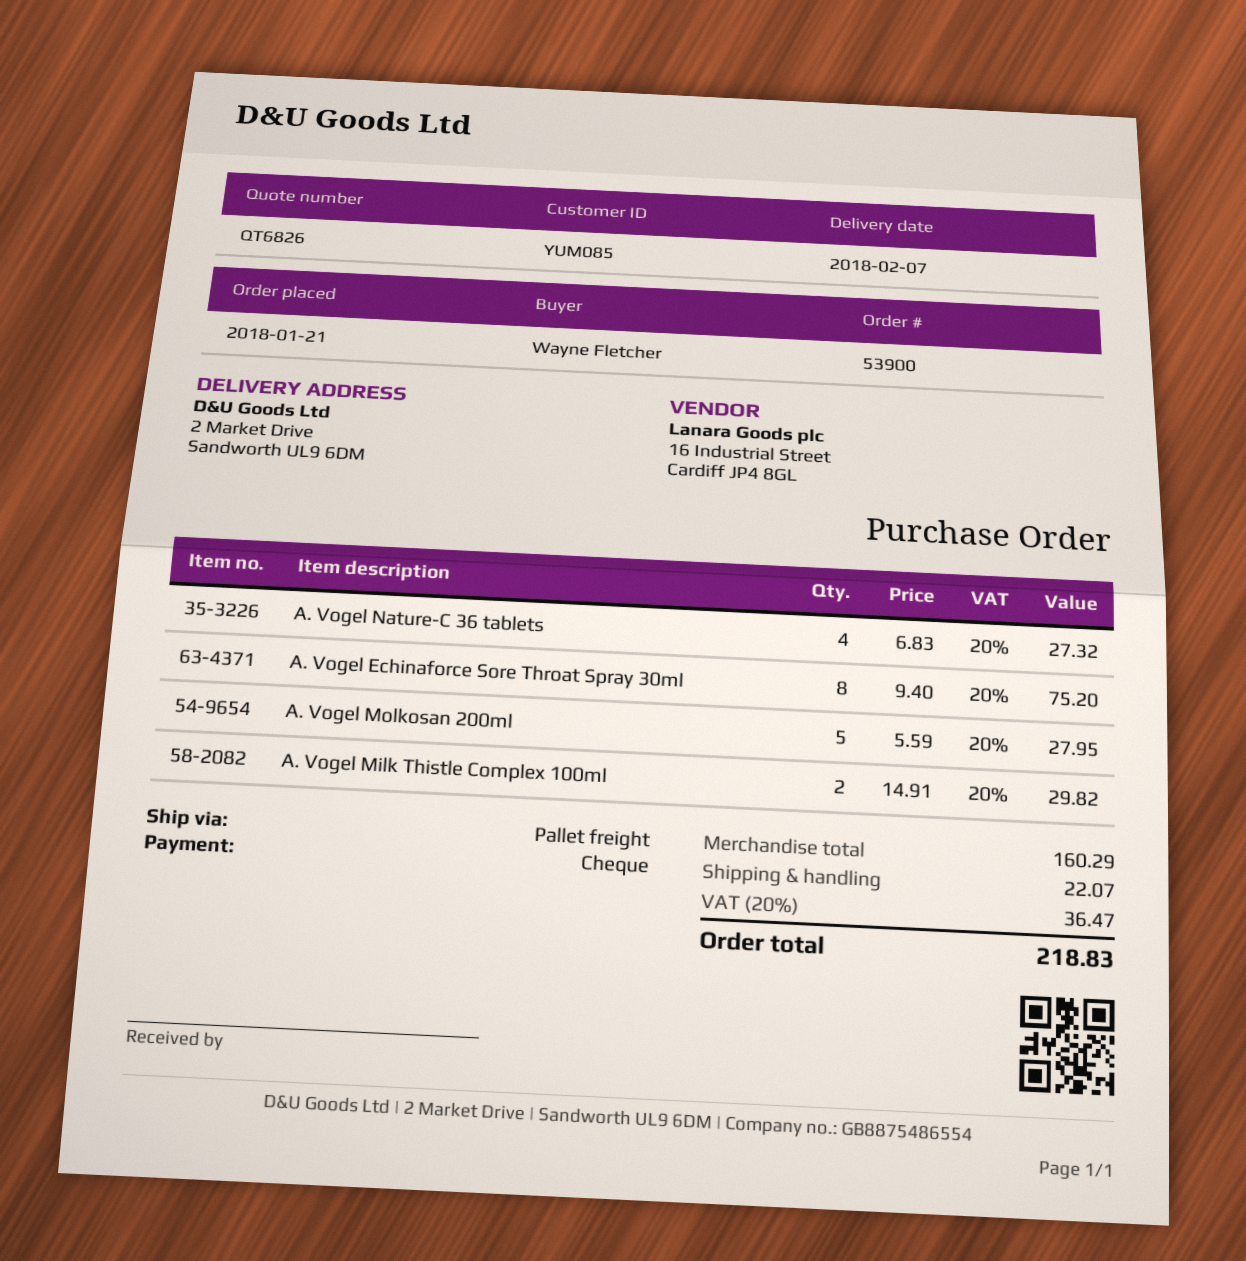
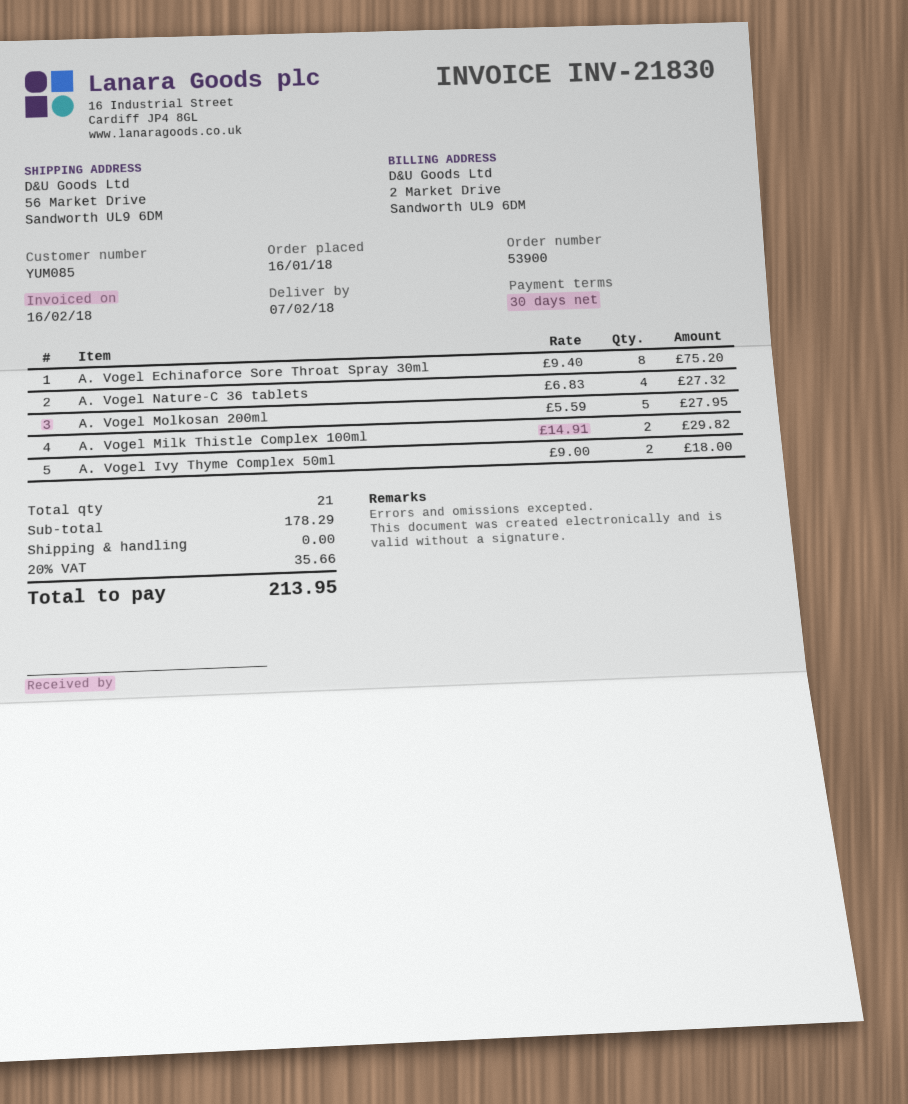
order date: 2018-01-21 -> 2018-01-16
ship to: 2 Market Drive, Sandworth UL9 6DM -> 56 Market Drive, Sandworth UL9 6DM
A. Vogel Ivy Thyme Complex 50ml: none -> 2 x 9.00 = 18.00
subtotal: 160.29 -> 178.29
shipping: 22.07 -> 0.00
tax: 20% = 36.47 -> 20% = 35.66
total: 218.83 -> 213.95

